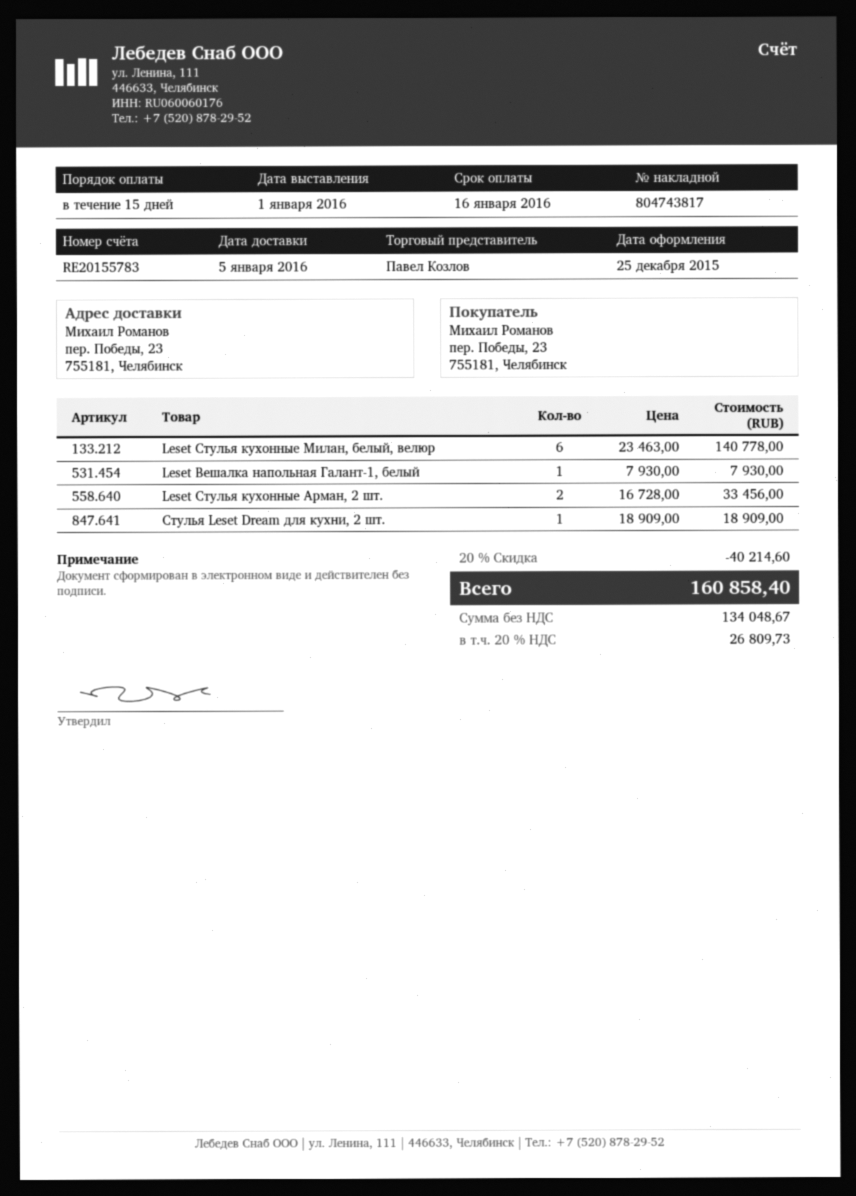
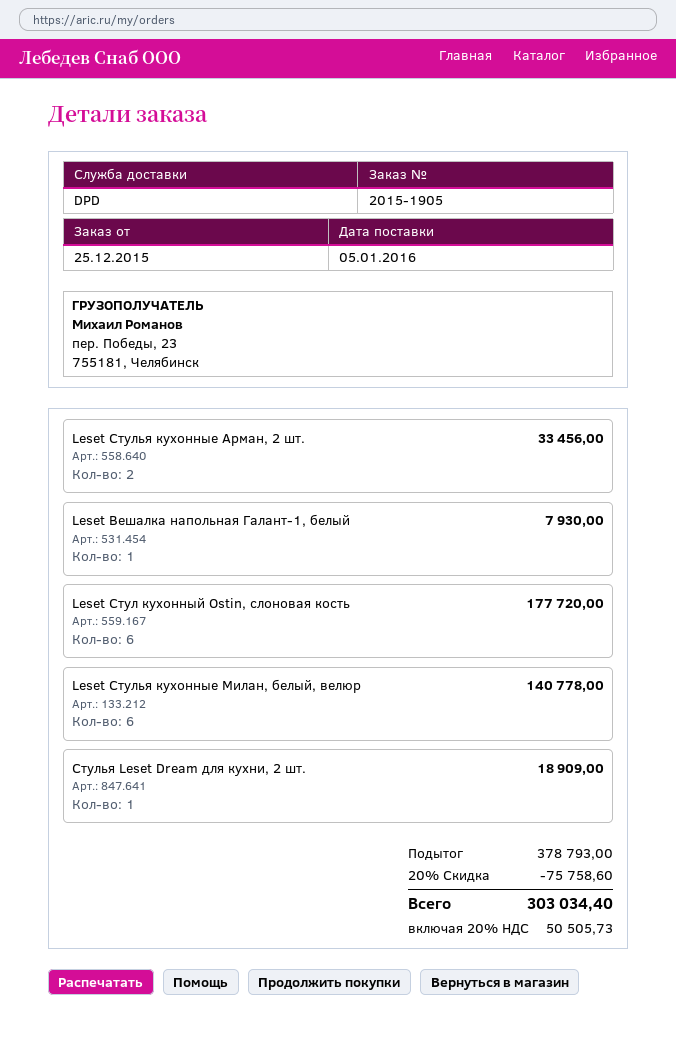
Leset Стул кухонный Ostin, слоновая кость: none -> 6 for 177720.00
discount: 20% = 40214.60 -> 20% = 75758.60
tax: 20% = 26809.73 -> 20% = 50505.73
total: 160858.40 -> 303034.40

